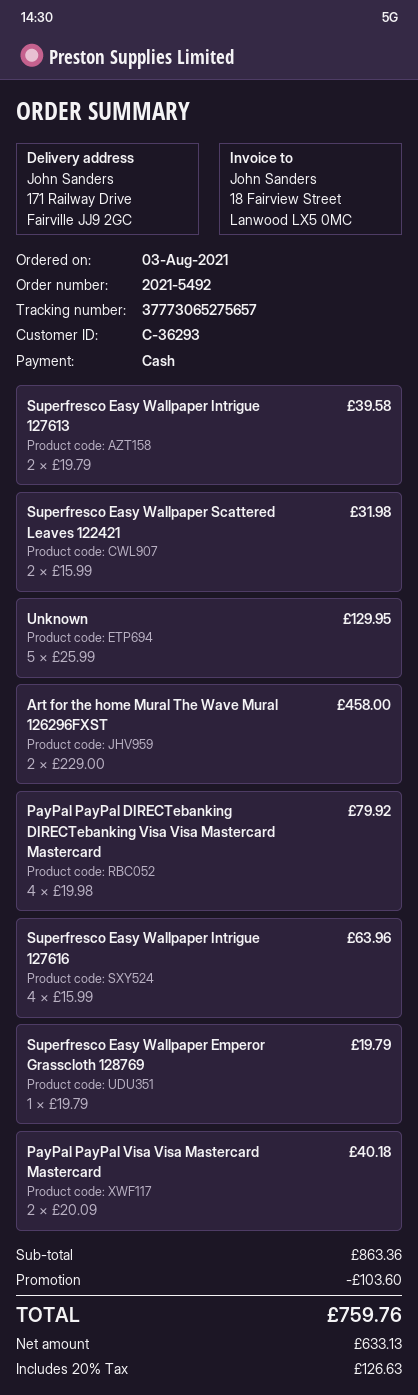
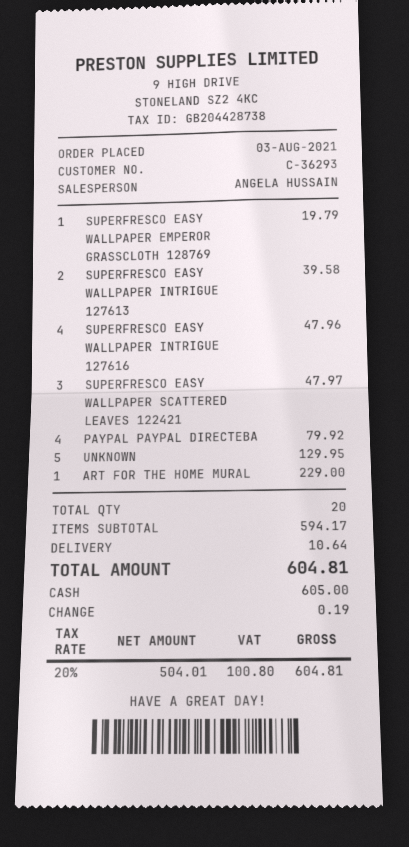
Superfresco Easy Wallpaper Scattered Leaves 122421: 2 for 31.98 -> 3 for 47.97
Art for the home Mural The Wave Mural 126296FXST: 2 for 458.00 -> 1 for 229.00
Superfresco Easy Wallpaper Intrigue 127616: 4 for 63.96 -> 4 for 47.96
PayPal PayPal Visa Visa Mastercard Mastercard: 2 for 40.18 -> none
subtotal: 863.36 -> 594.17
discount: 103.60 -> none
shipping: none -> 10.64
net: 633.13 -> 504.01
tax: 20% = 126.63 -> 20% = 100.80
total: 759.76 -> 604.81

